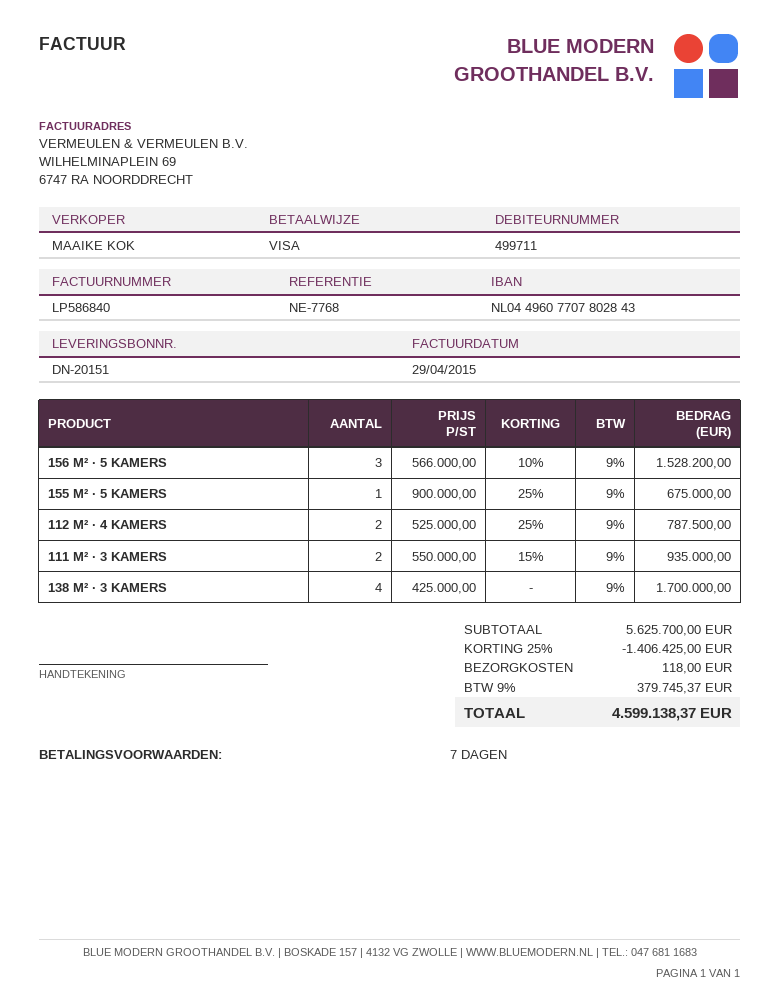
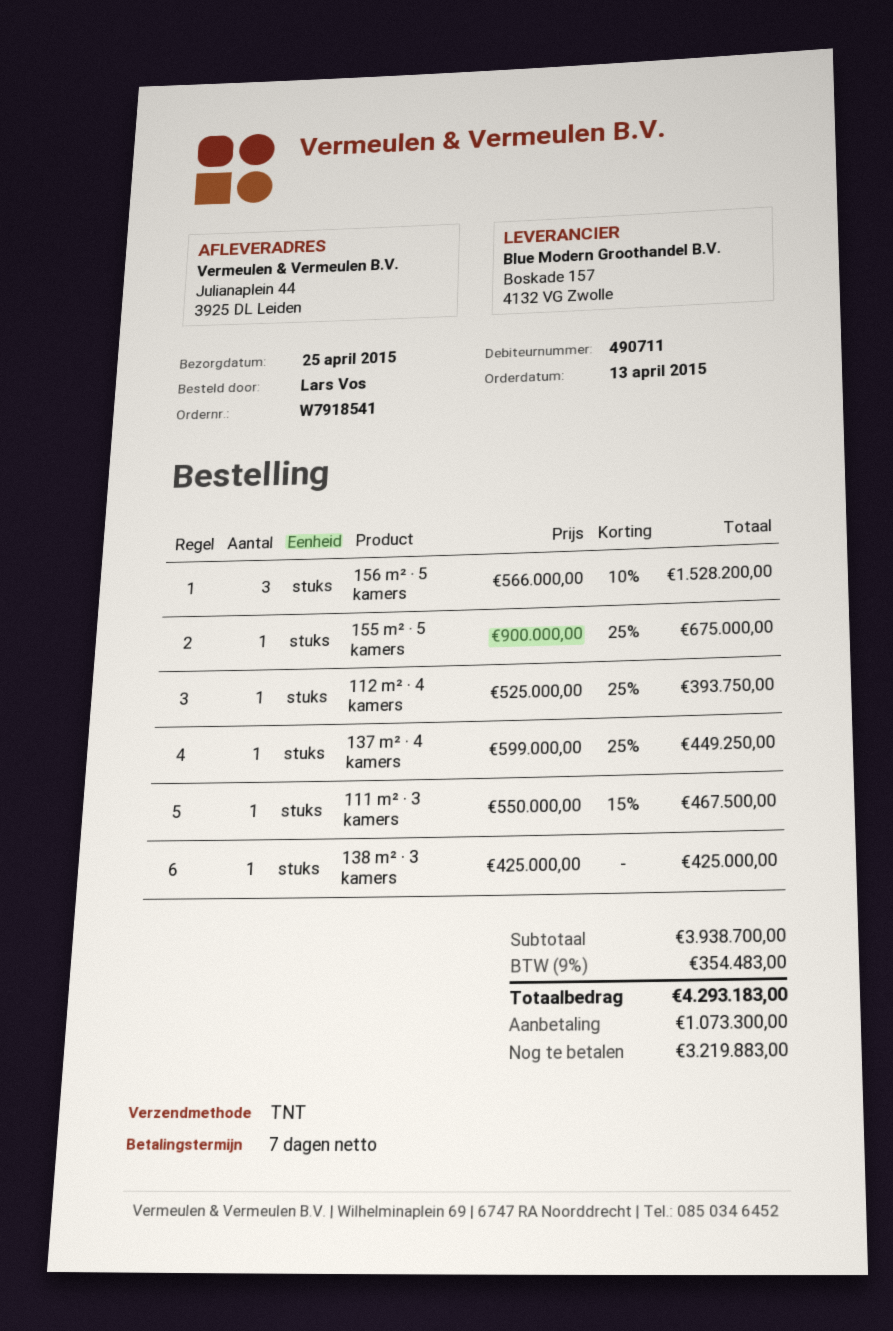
customer number: 499711 -> 490711
112 M² · 4 KAMERS: 2 x 525000.00 - 25% = 787500.00 -> 1 x 525000.00 - 25% = 393750.00
111 M² · 3 KAMERS: 2 x 550000.00 - 15% = 935000.00 -> 1 x 550000.00 - 15% = 467500.00
138 M² · 3 KAMERS: 4 x 425000.00 = 1700000.00 -> 1 x 425000.00 = 425000.00
137 m² · 4 kamers: none -> 1 x 599000.00 - 25% = 449250.00
subtotal: 5625700.00 -> 3938700.00
discount: 25% = 1406425.00 -> none
shipping: 118.00 -> none
tax: 9% = 379745.37 -> 9% = 354483.00
total: 4599138.37 -> 4293183.00

